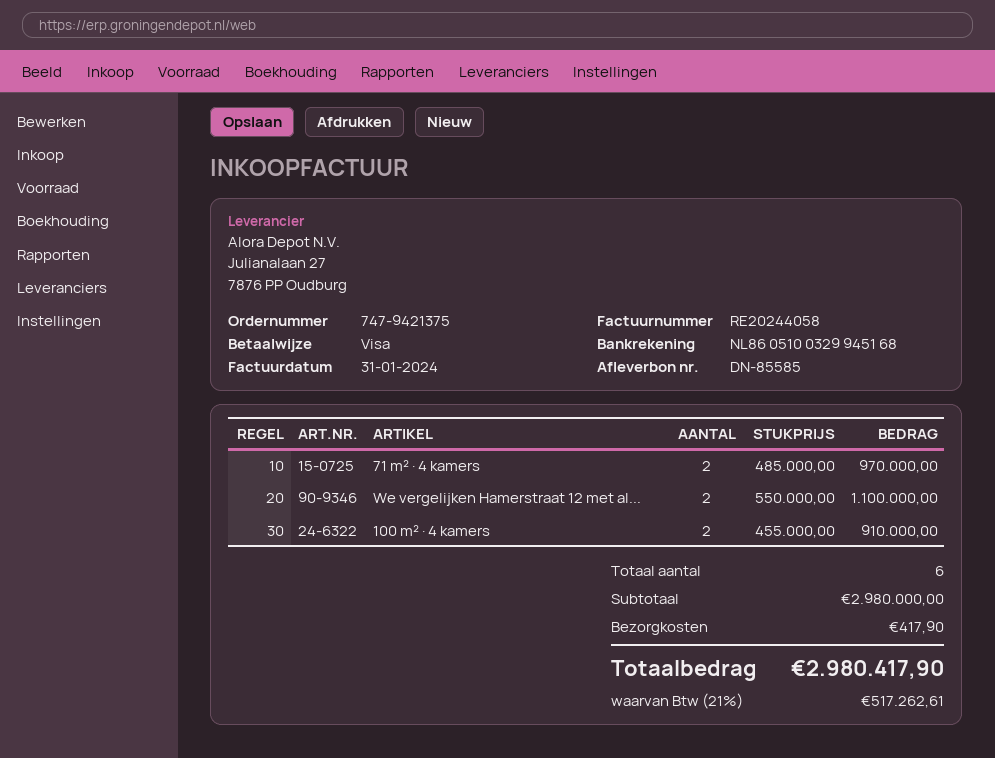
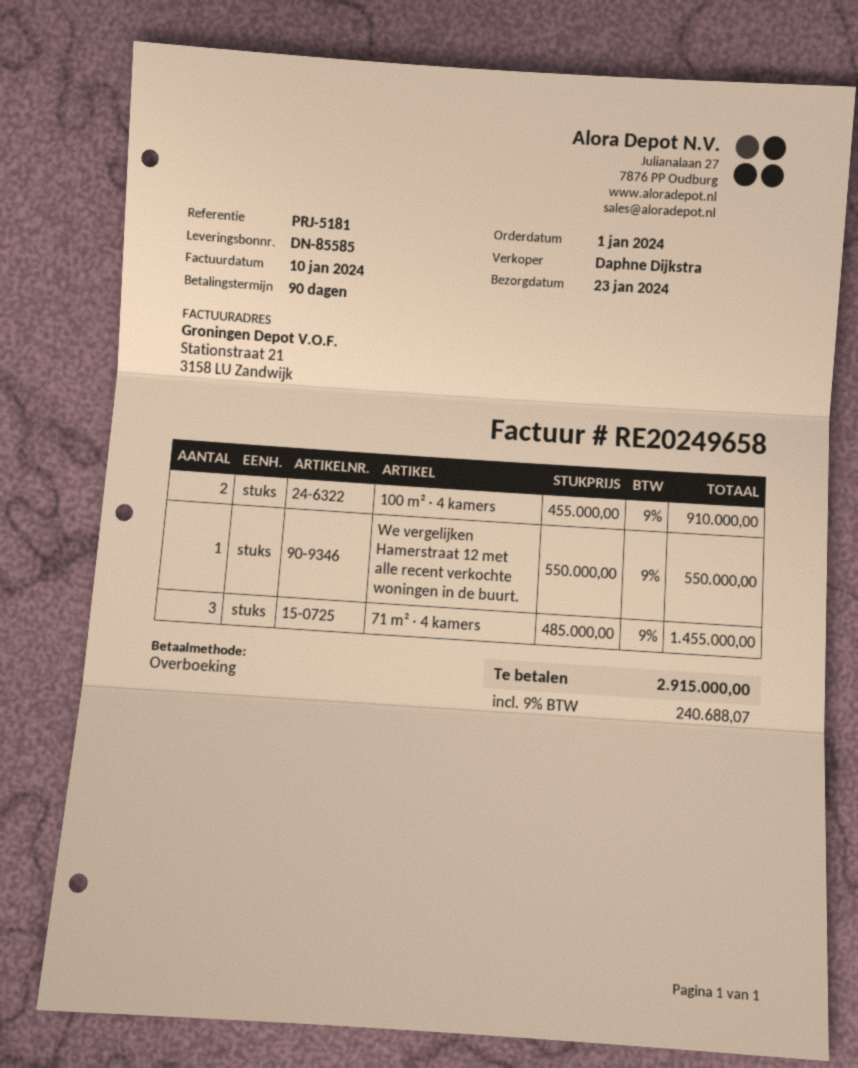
invoice number: RE20244058 -> RE20249658
invoice date: 2024-01-31 -> 2024-01-10
payment method: Visa -> bank transfer
71 m² · 4 kamers: 2 x 485000.00 = 970000.00 -> 3 x 485000.00 = 1455000.00
We vergelijken Hamerstraat 12 met al...: 2 x 550000.00 = 1100000.00 -> 1 x 550000.00 = 550000.00
shipping: 417.90 -> none
tax: 21% = 517262.61 -> 9% = 240688.07
total: 2980417.90 -> 2915000.00

